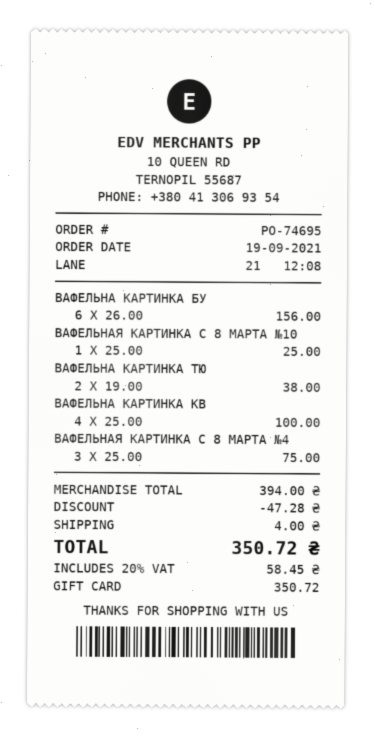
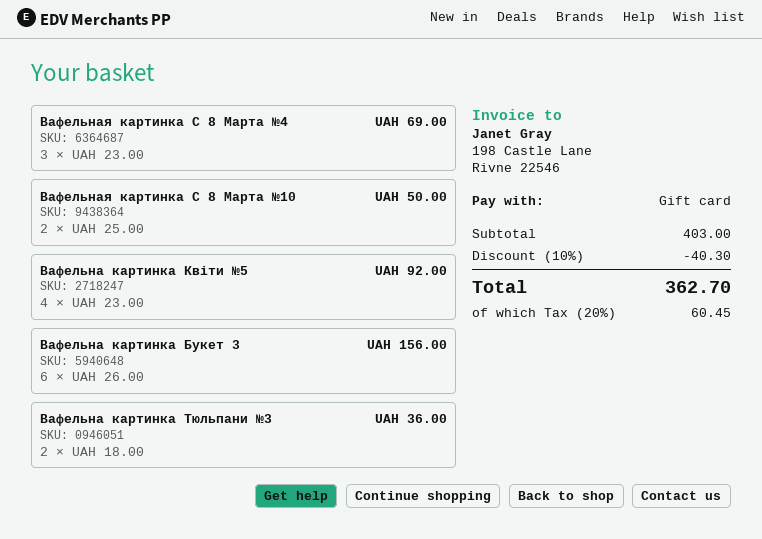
ВАФЕЛЬНАЯ КАРТИНКА С 8 МАРТА №10: 1 x 25.00 = 25.00 -> 2 x 25.00 = 50.00
ВАФЕЛЬНА КАРТИНКА ТЮ: 2 x 19.00 = 38.00 -> 2 x 18.00 = 36.00
ВАФЕЛЬНА КАРТИНКА КВ: 4 x 25.00 = 100.00 -> 4 x 23.00 = 92.00
ВАФЕЛЬНАЯ КАРТИНКА С 8 МАРТА №4: 3 x 25.00 = 75.00 -> 3 x 23.00 = 69.00
subtotal: 394.00 -> 403.00
discount: 47.28 -> 40.30
shipping: 4.00 -> none
tax: 20% = 58.45 -> 20% = 60.45
total: 350.72 -> 362.70

